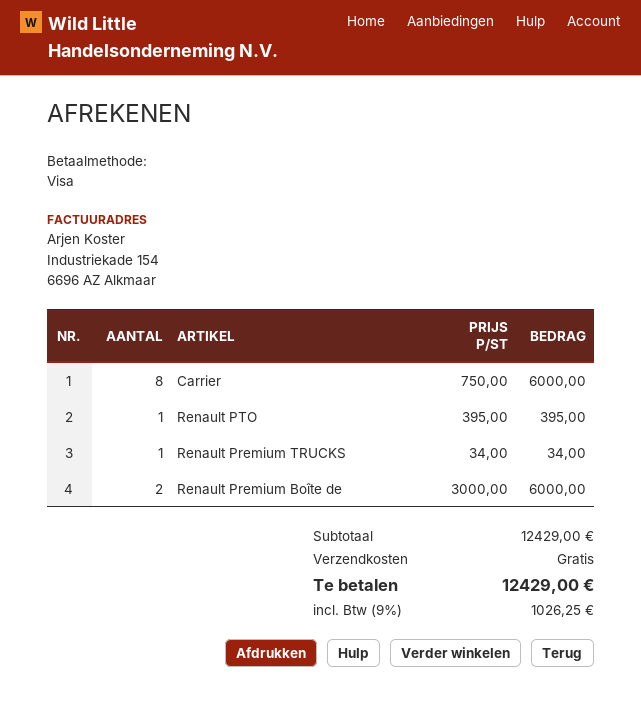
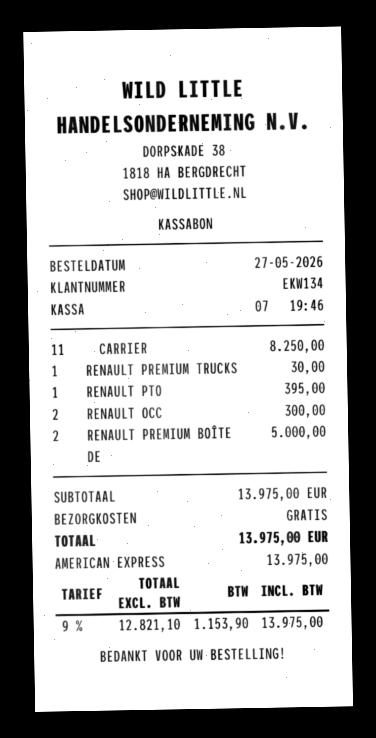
payment method: Visa -> American Express
Carrier: 8 for 6000.00 -> 11 for 8250.00
Renault Premium TRUCKS: 1 for 34.00 -> 1 for 30.00
Renault Premium Boîte de: 2 for 6000.00 -> 2 for 5000.00
RENAULT OCC: none -> 2 for 300.00
subtotal: 12429.00 -> 13975.00
tax: 9% = 1026.25 -> 9% = 1153.90
total: 12429.00 -> 13975.00

